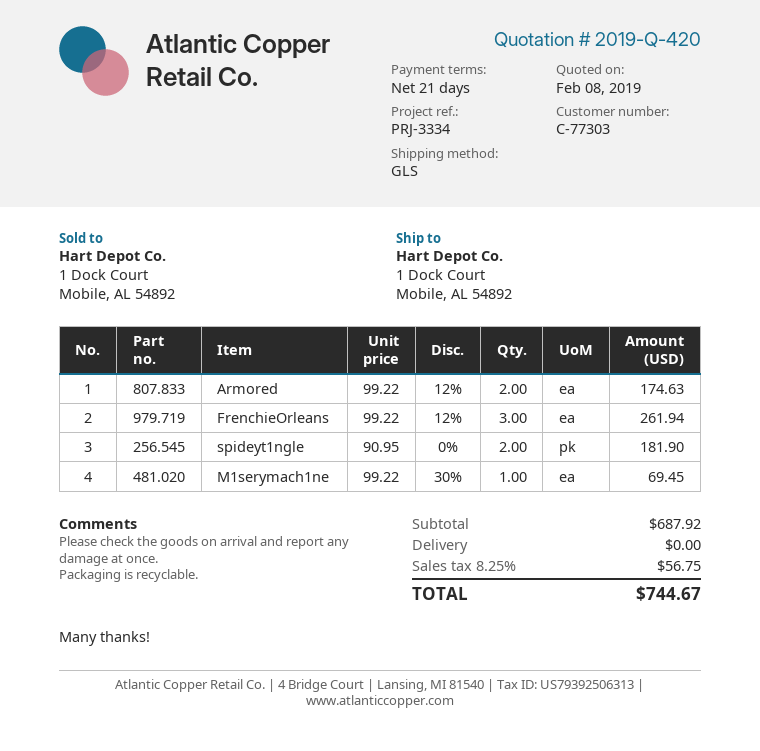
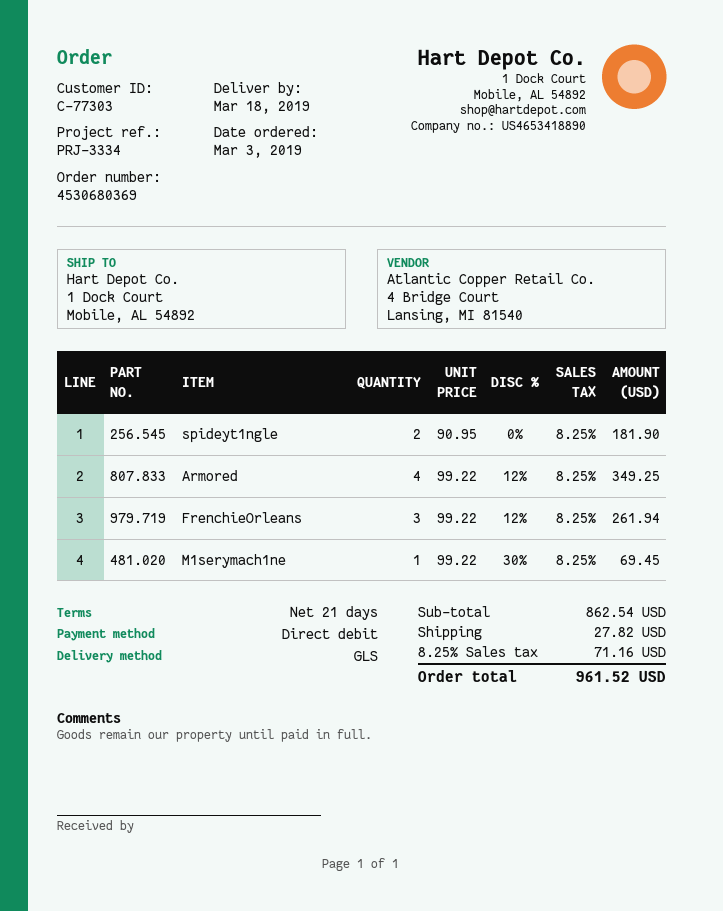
Armored: 2 x 99.22 - 12% = 174.63 -> 4 x 99.22 - 12% = 349.25
subtotal: 687.92 -> 862.54
shipping: 0.00 -> 27.82
tax: 8.25% = 56.75 -> 8.25% = 71.16
total: 744.67 -> 961.52

